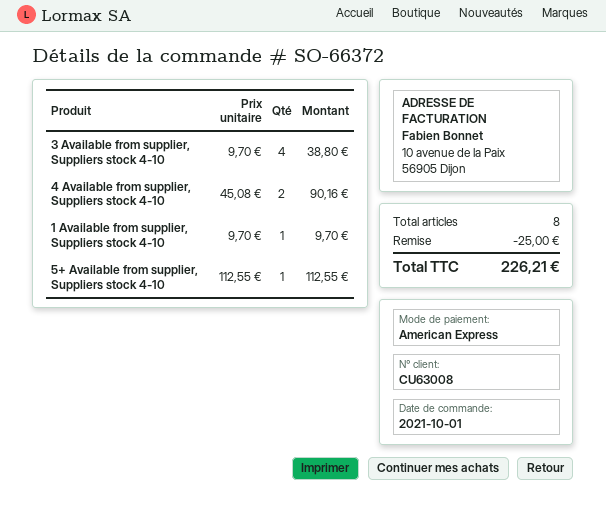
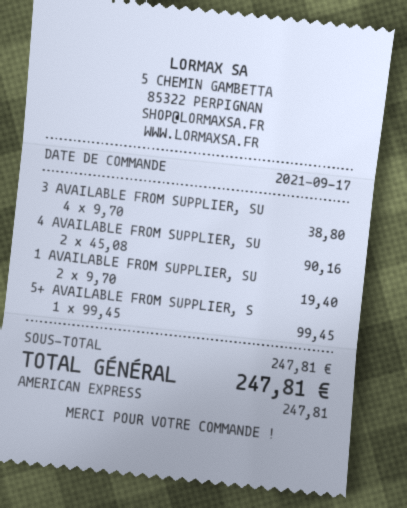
order date: 2021-10-01 -> 2021-09-17
1 Available from supplier, Suppliers stock 4-10: 1 x 9.70 = 9.70 -> 2 x 9.70 = 19.40
5+ Available from supplier, Suppliers stock 4-10: 1 x 112.55 = 112.55 -> 1 x 99.45 = 99.45
discount: 25.00 -> none
total: 226.21 -> 247.81

